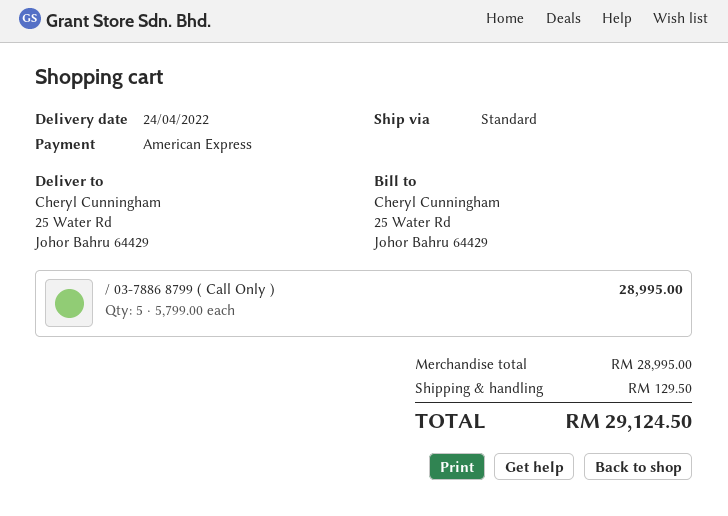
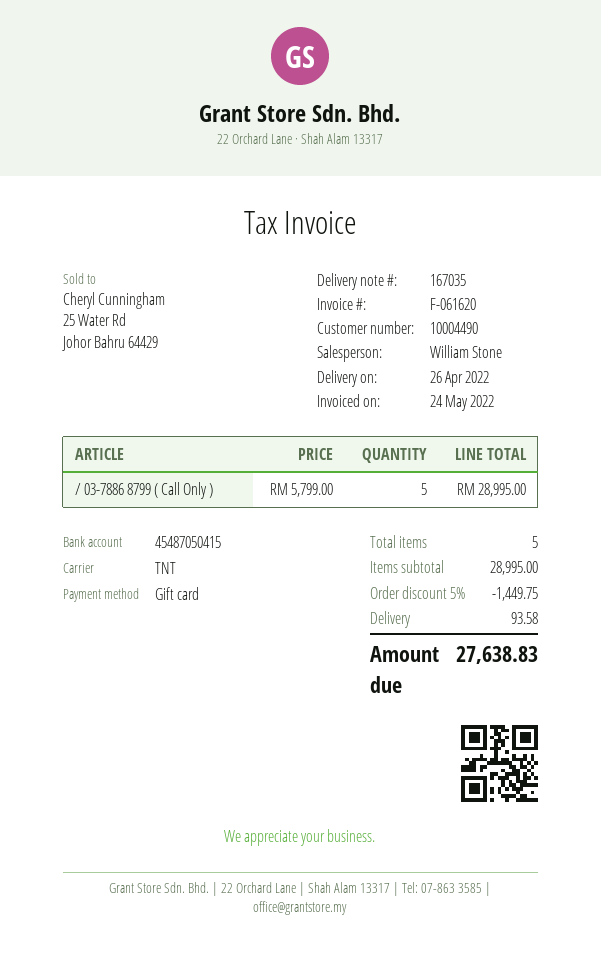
delivery date: 2022-04-24 -> 2022-04-26
payment method: American Express -> gift card
shipping method: standard -> TNT
discount: none -> 5% = 1449.75
shipping: 129.50 -> 93.58
total: 29124.50 -> 27638.83

